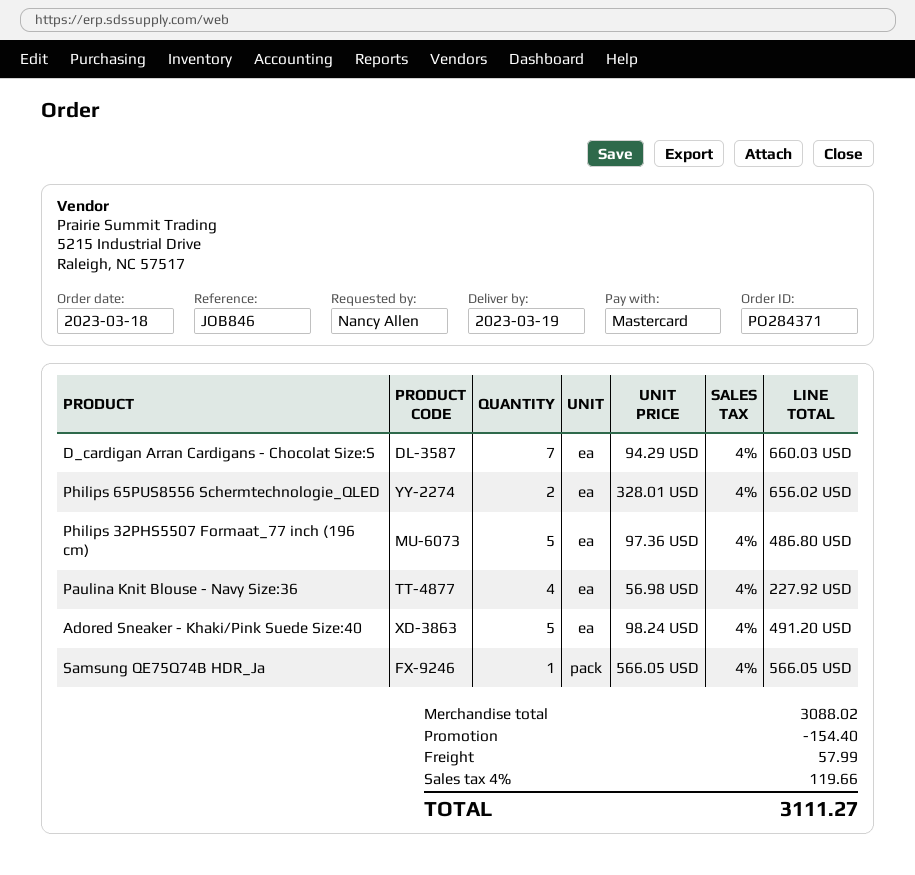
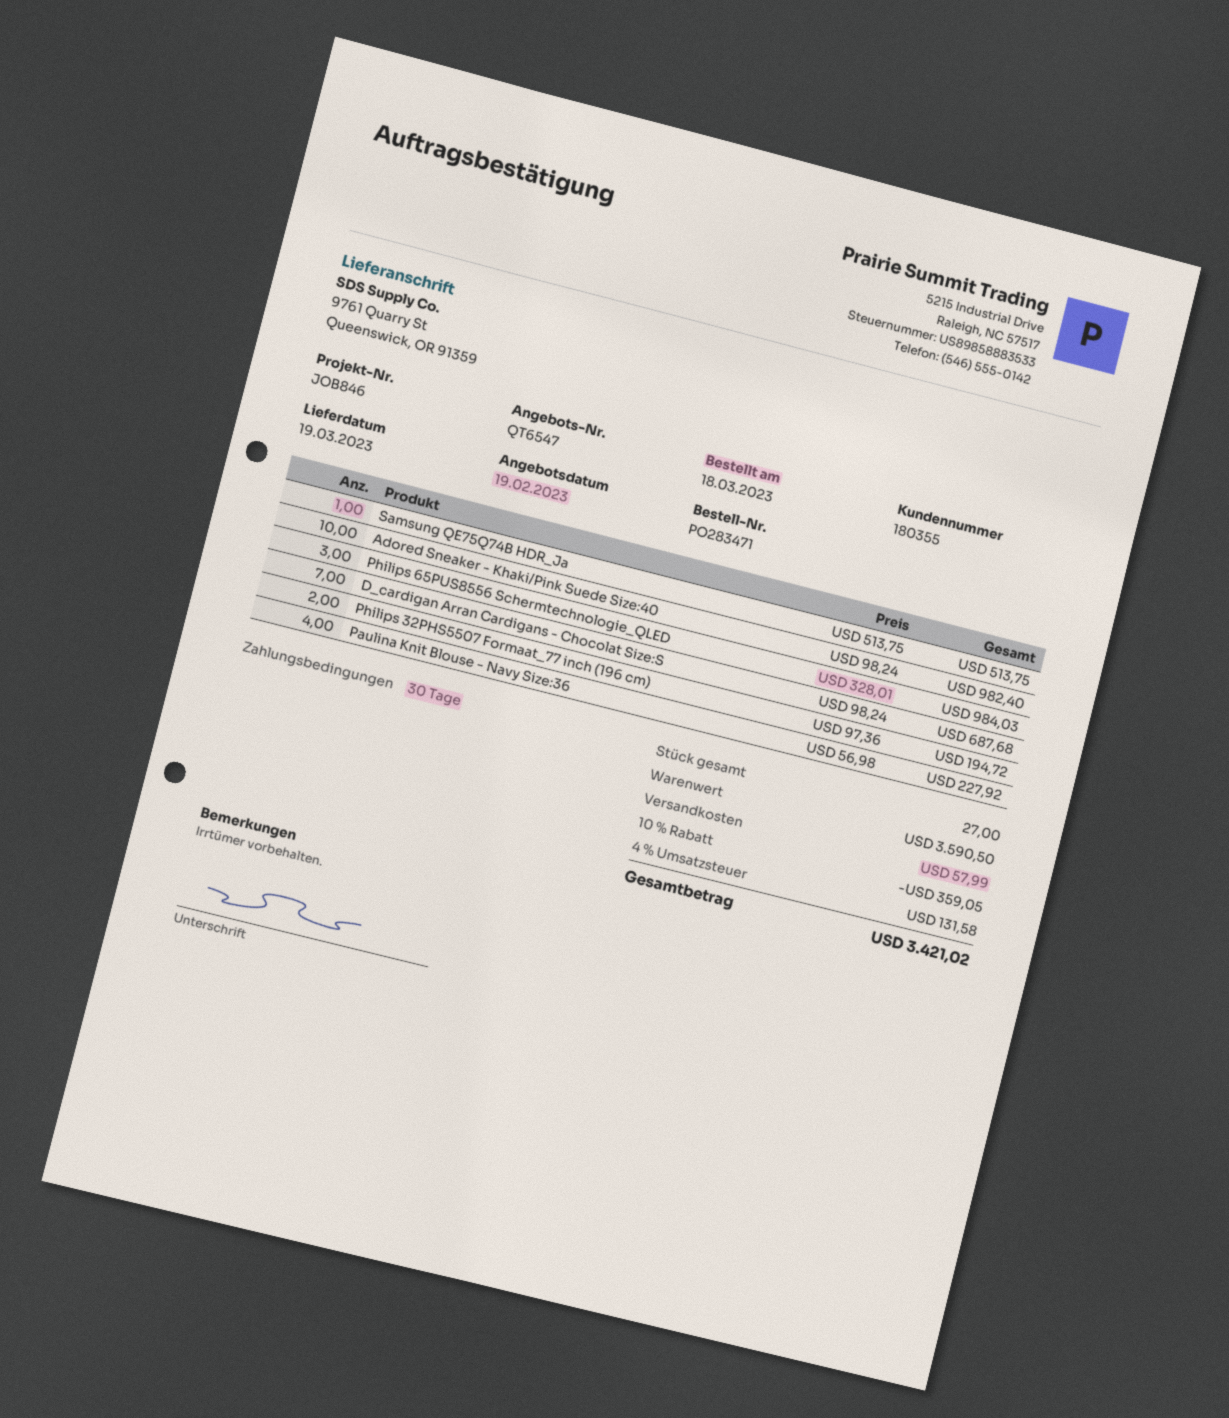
order number: PO284371 -> PO283471
D_cardigan Arran Cardigans - Chocolat Size:S: 7 x 94.29 = 660.03 -> 7 x 98.24 = 687.68
Philips 65PUS8556 Schermtechnologie_QLED: 2 x 328.01 = 656.02 -> 3 x 328.01 = 984.03
Philips 32PHS5507 Formaat_77 inch (196 cm): 5 x 97.36 = 486.80 -> 2 x 97.36 = 194.72
Adored Sneaker - Khaki/Pink Suede Size:40: 5 x 98.24 = 491.20 -> 10 x 98.24 = 982.40
Samsung QE75Q74B HDR_Ja: 1 x 566.05 = 566.05 -> 1 x 513.75 = 513.75
subtotal: 3088.02 -> 3590.50
discount: 154.40 -> 359.05
tax: 4% = 119.66 -> 4% = 131.58
total: 3111.27 -> 3421.02

